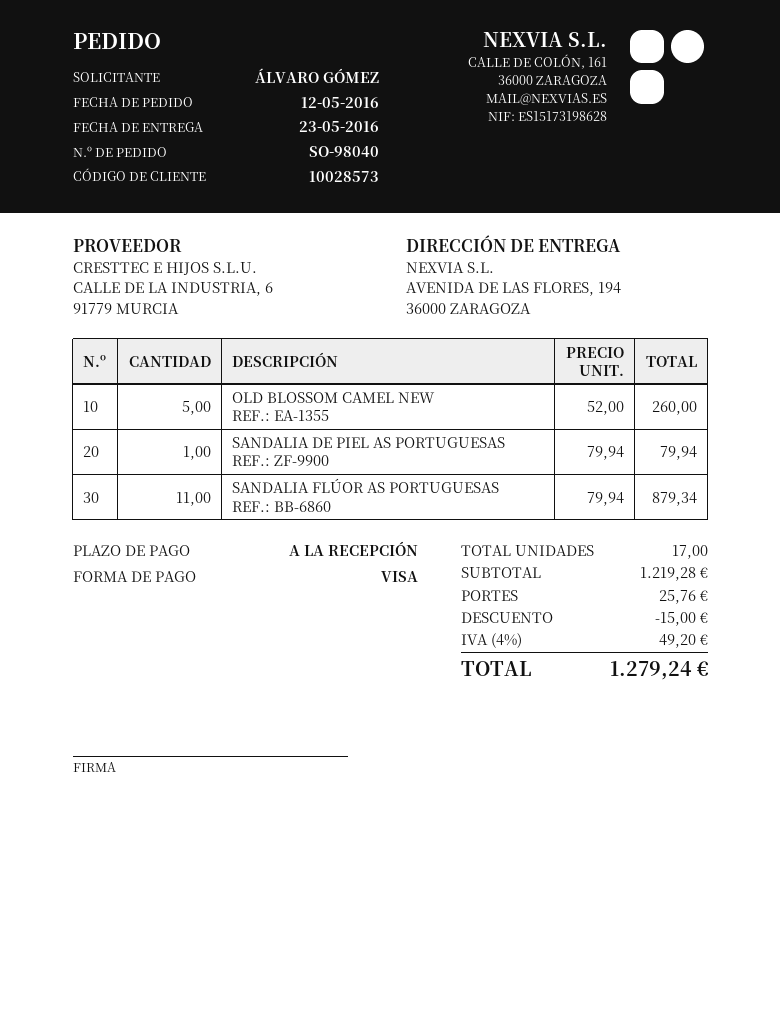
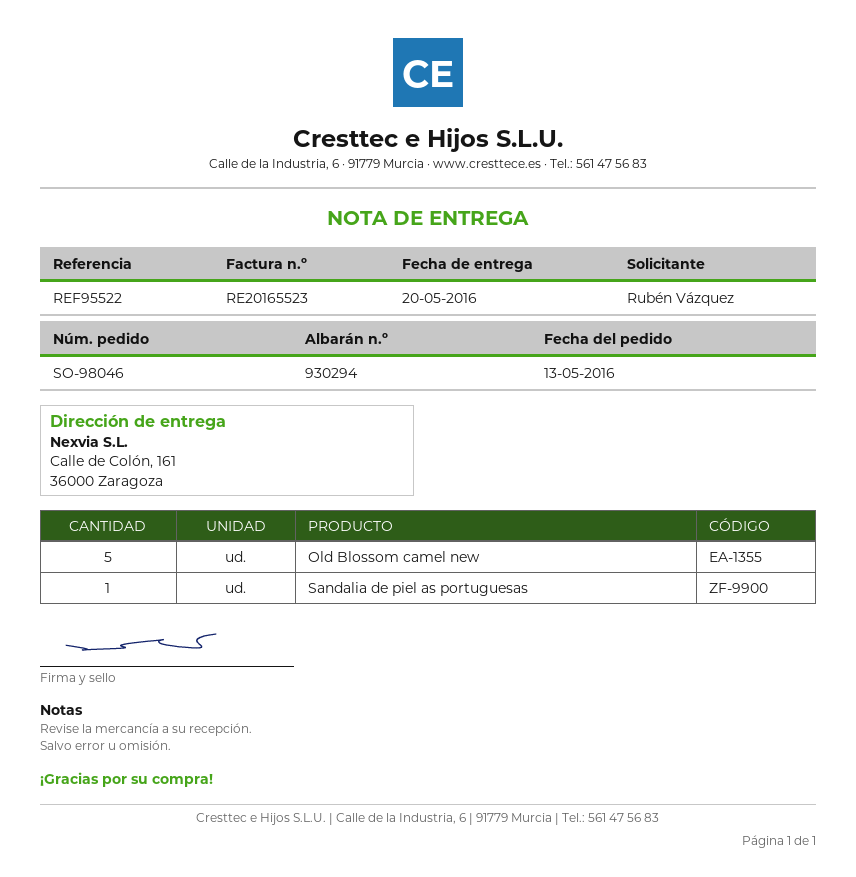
order number: SO-98040 -> SO-98046
order date: 2016-05-12 -> 2016-05-13
delivery date: 2016-05-23 -> 2016-05-20
ordered by: ÁLVARO GÓMEZ -> Rubén Vázquez
ship to: AVENIDA DE LAS FLORES, 194, 36000 ZARAGOZA -> Calle de Colón, 161, 36000 Zaragoza
SANDALIA FLÚOR AS PORTUGUESAS: 11 -> none

